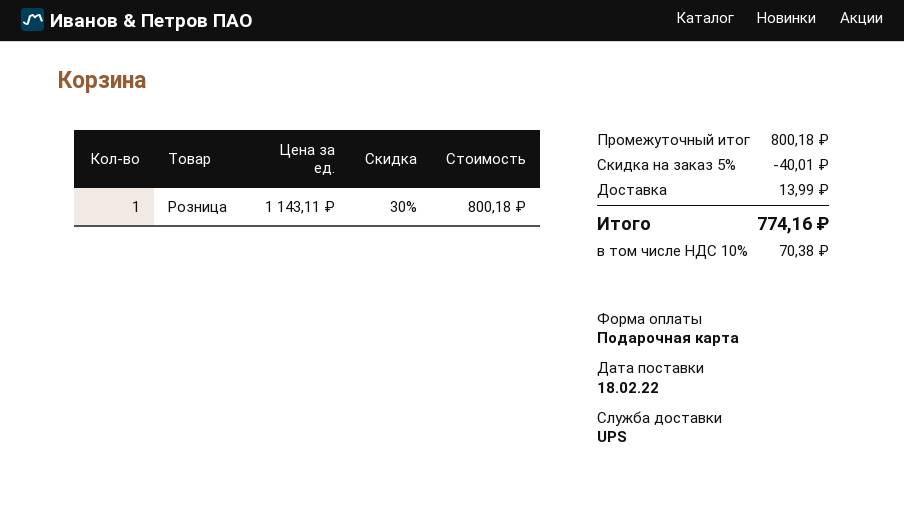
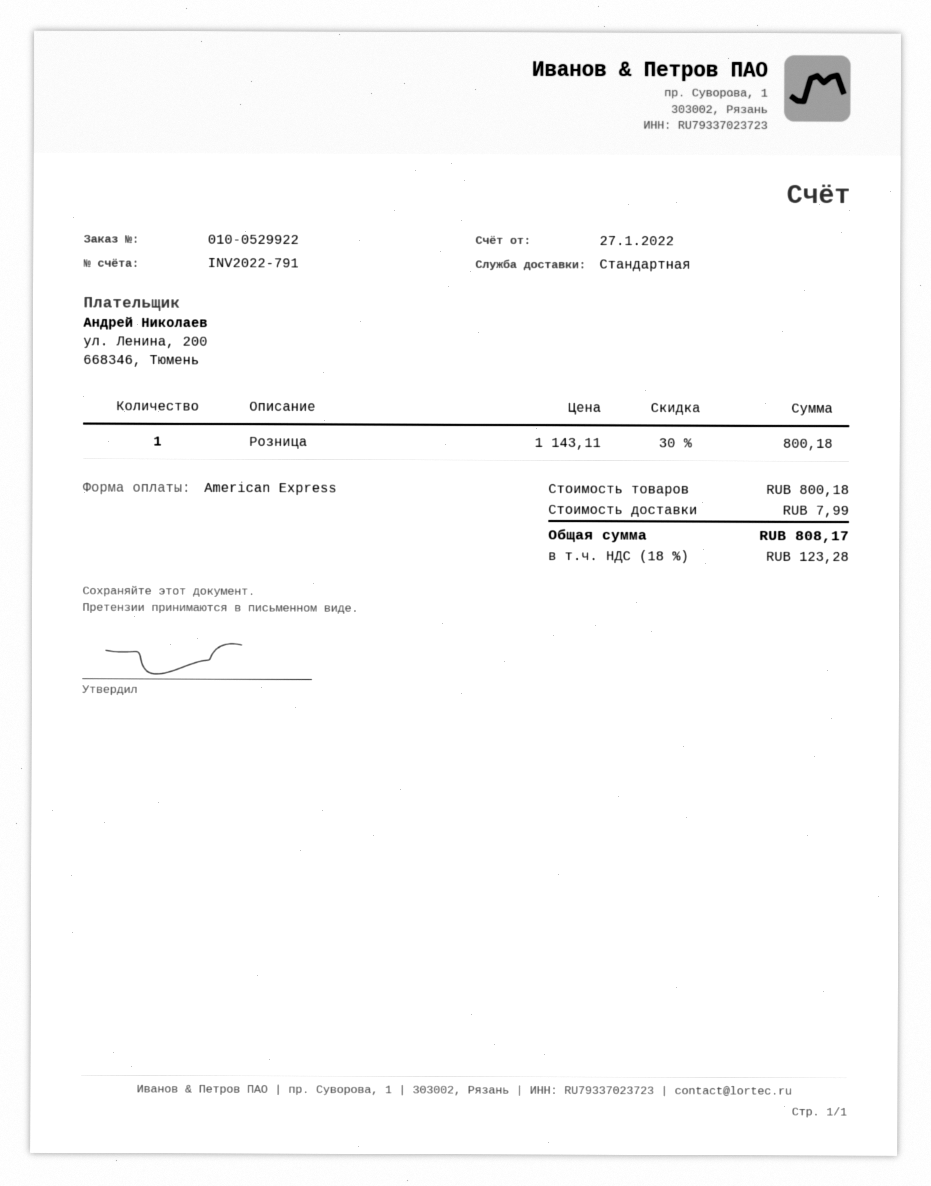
payment method: gift card -> American Express
shipping method: UPS -> standard
discount: 5% = 40.01 -> none
shipping: 13.99 -> 7.99
tax: 10% = 70.38 -> 18% = 123.28
total: 774.16 -> 808.17

